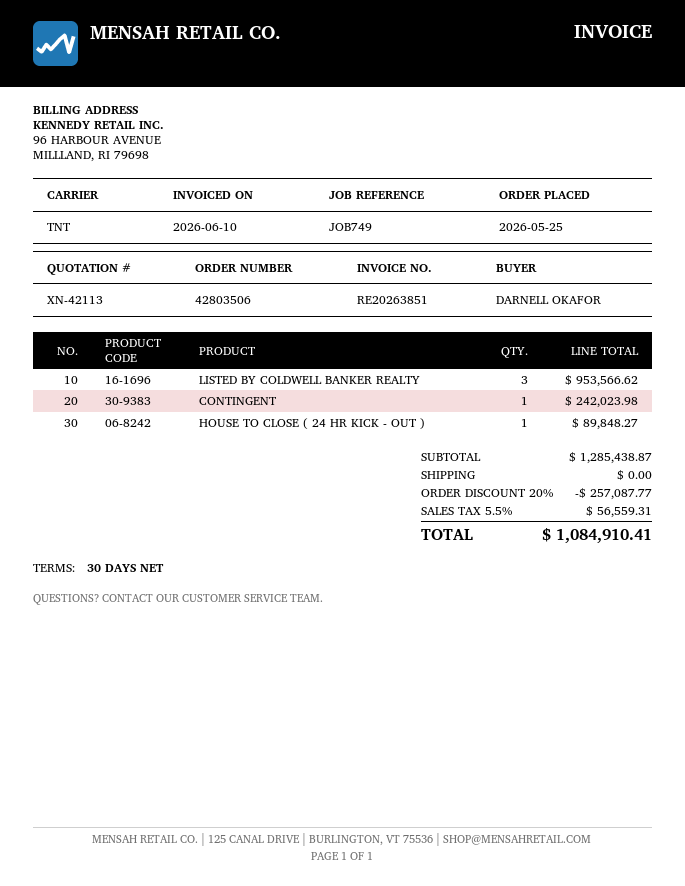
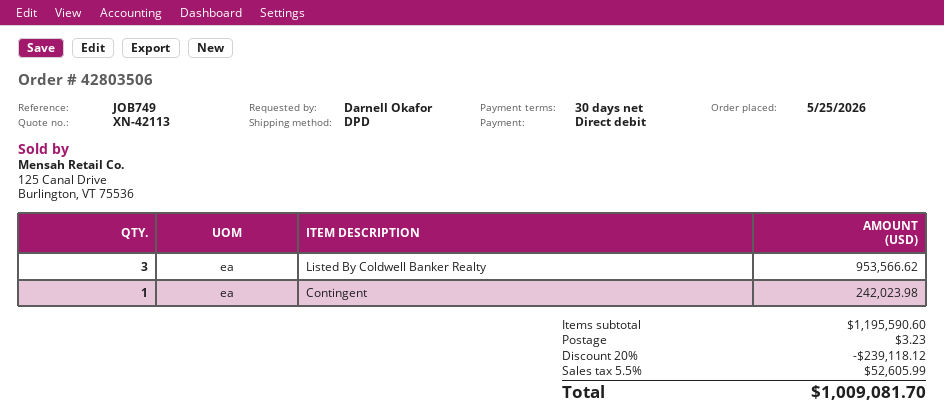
shipping method: TNT -> DPD
HOUSE TO CLOSE ( 24 HR KICK - OUT ): 1 for 89848.27 -> none
subtotal: 1285438.87 -> 1195590.60
discount: 20% = 257087.77 -> 20% = 239118.12
shipping: 0.00 -> 3.23
tax: 5.5% = 56559.31 -> 5.5% = 52605.99
total: 1084910.41 -> 1009081.70

